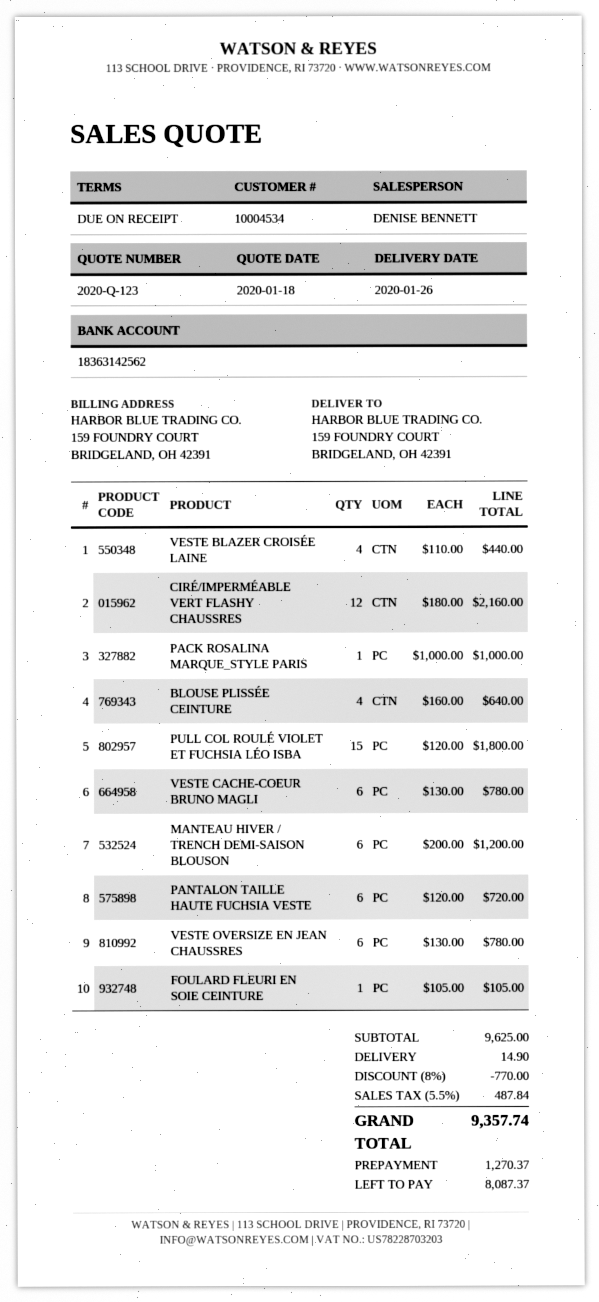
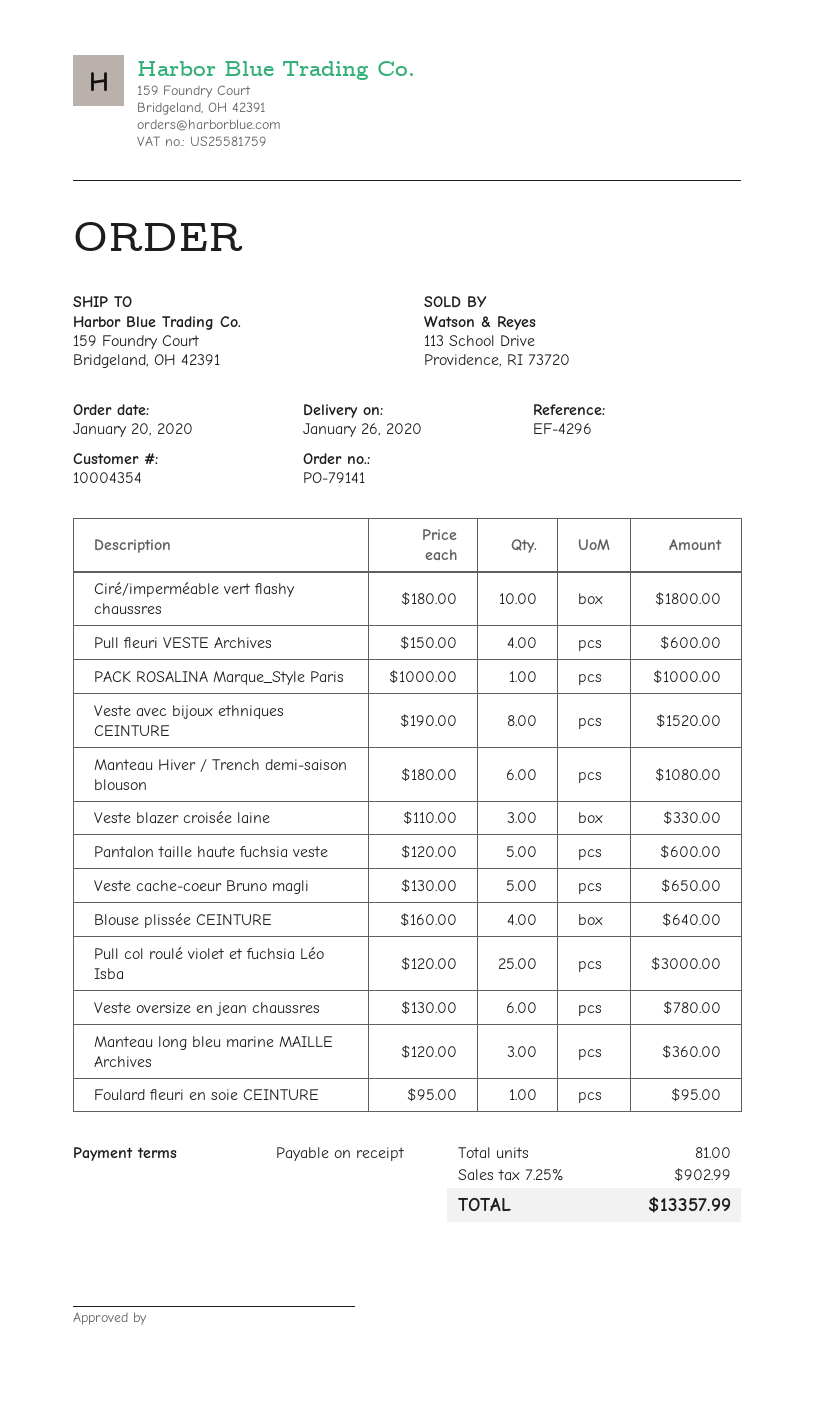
customer number: 10004534 -> 10004354
VESTE BLAZER CROISÉE LAINE: 4 x 110.00 = 440.00 -> 3 x 110.00 = 330.00
CIRÉ/IMPERMÉABLE VERT FLASHY CHAUSSRES: 12 x 180.00 = 2160.00 -> 10 x 180.00 = 1800.00
PULL COL ROULÉ VIOLET ET FUCHSIA LÉO ISBA: 15 x 120.00 = 1800.00 -> 25 x 120.00 = 3000.00
VESTE CACHE-COEUR BRUNO MAGLI: 6 x 130.00 = 780.00 -> 5 x 130.00 = 650.00
MANTEAU HIVER / TRENCH DEMI-SAISON BLOUSON: 6 x 200.00 = 1200.00 -> 6 x 180.00 = 1080.00
PANTALON TAILLE HAUTE FUCHSIA VESTE: 6 x 120.00 = 720.00 -> 5 x 120.00 = 600.00
FOULARD FLEURI EN SOIE CEINTURE: 1 x 105.00 = 105.00 -> 1 x 95.00 = 95.00
Pull fleuri VESTE Archives: none -> 4 x 150.00 = 600.00
Veste avec bijoux ethniques CEINTURE: none -> 8 x 190.00 = 1520.00
Manteau long bleu marine MAILLE Archives: none -> 3 x 120.00 = 360.00
discount: 8% = 770.00 -> none
shipping: 14.90 -> none
tax: 5.5% = 487.84 -> 7.25% = 902.99
total: 9357.74 -> 13357.99

